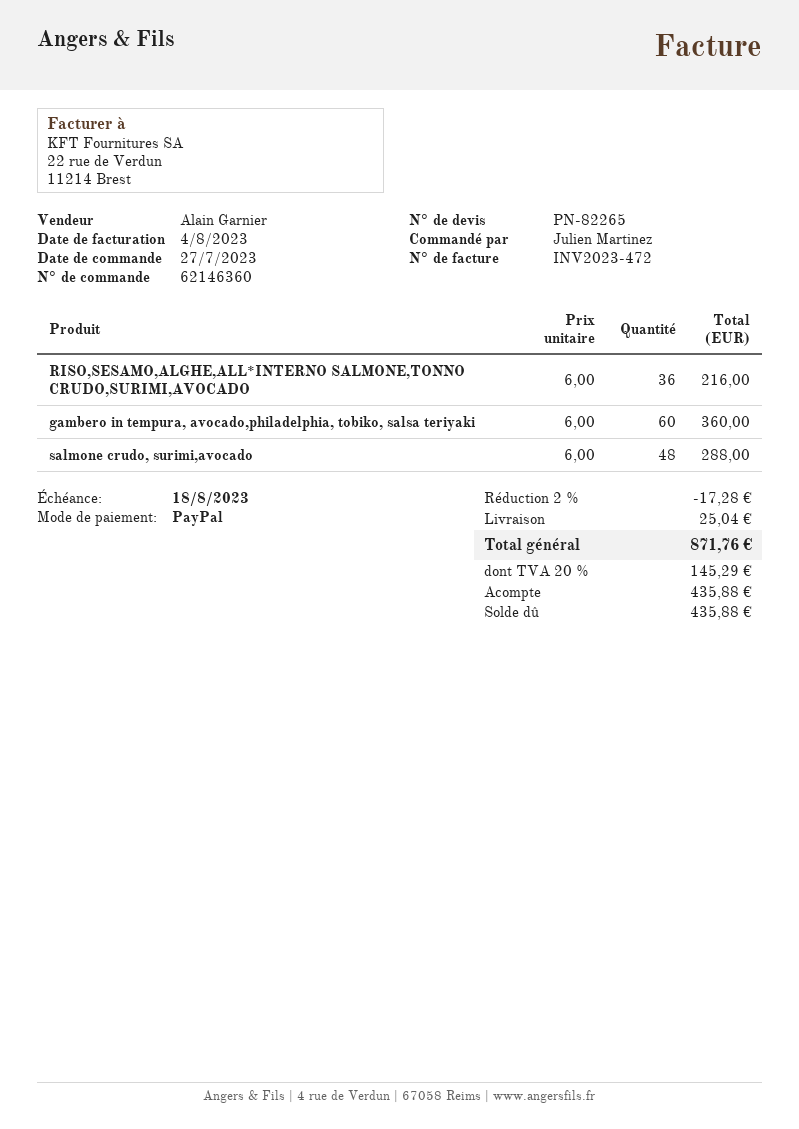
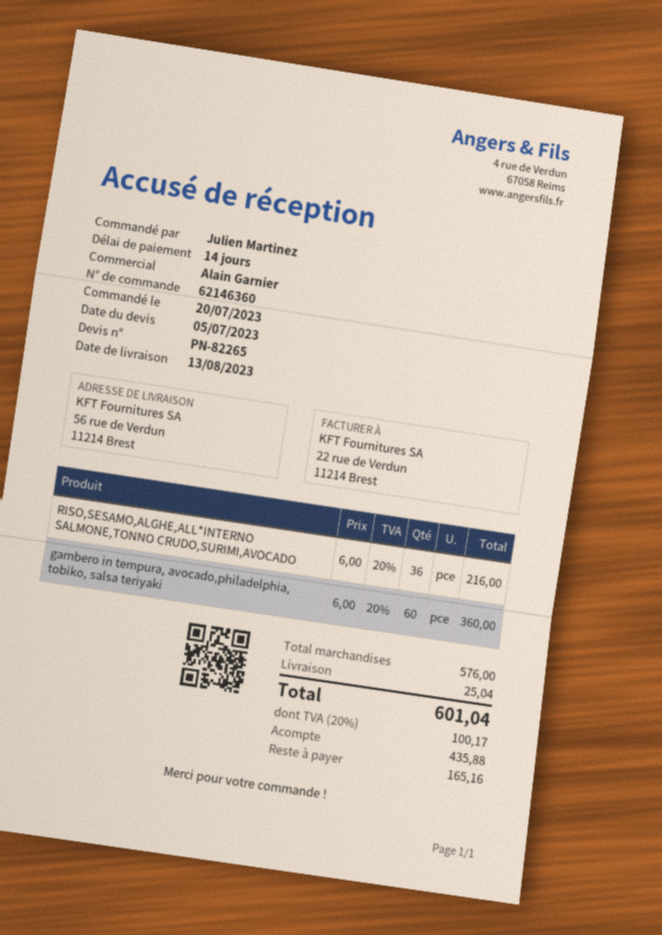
order date: 2023-07-27 -> 2023-07-20
salmone crudo, surimi,avocado: 48 x 6.00 = 288.00 -> none
discount: 2% = 17.28 -> none
tax: 20% = 145.29 -> 20% = 100.17
total: 871.76 -> 601.04
balance: 435.88 -> 165.16

